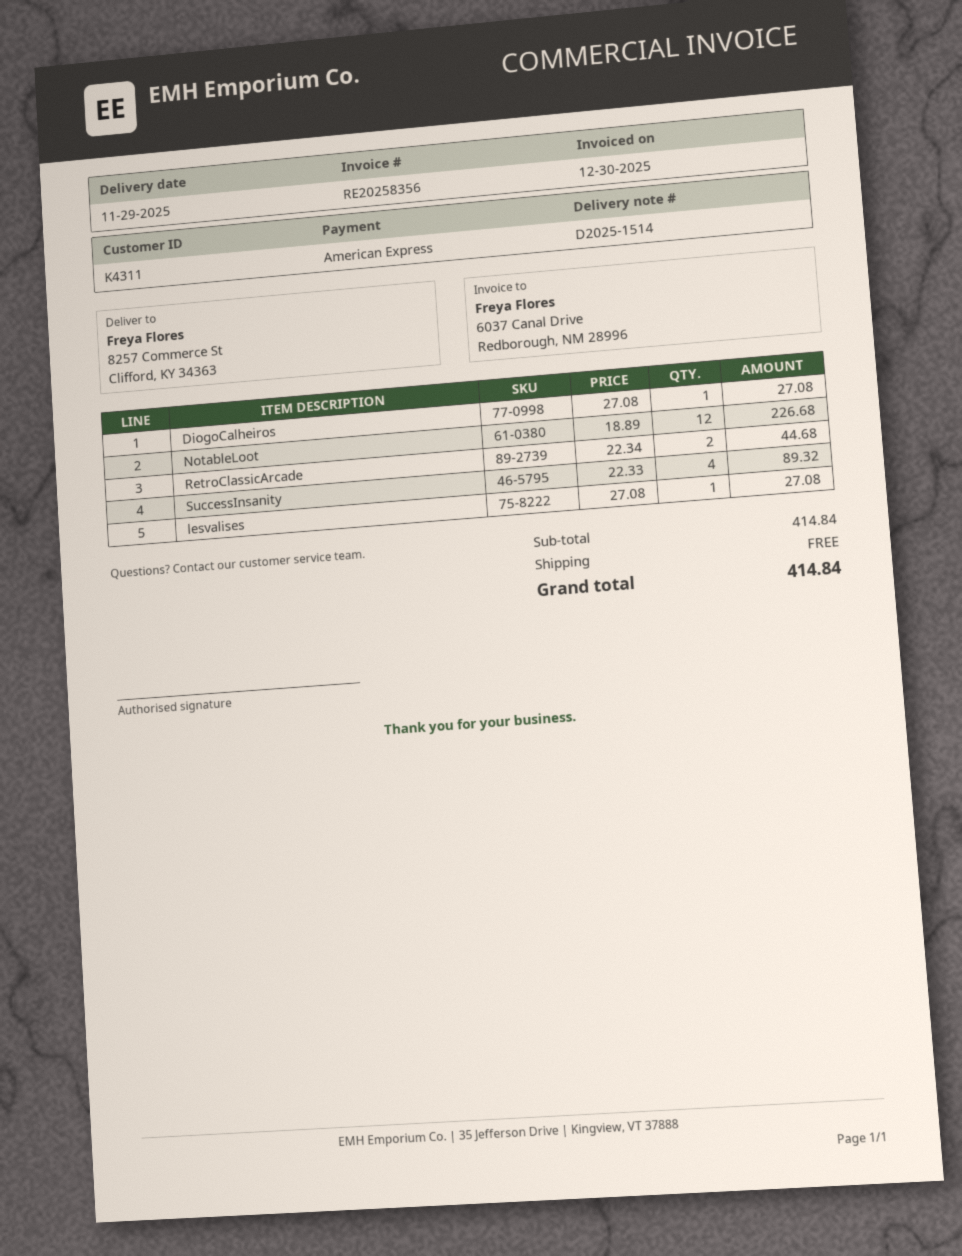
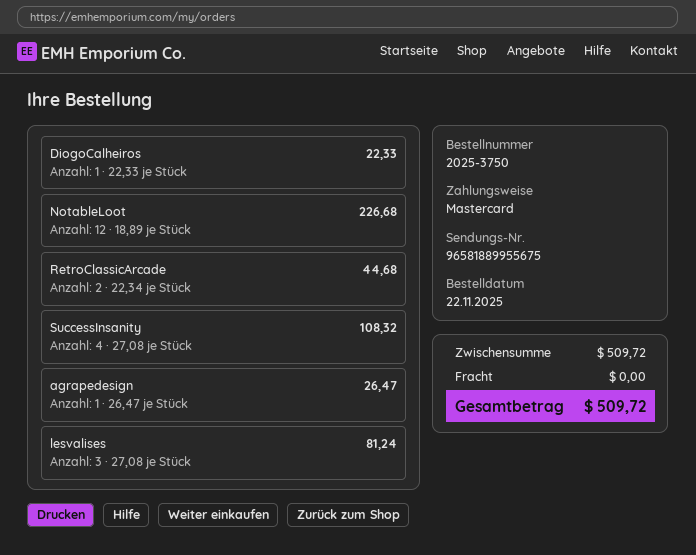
payment method: American Express -> Mastercard
DiogoCalheiros: 1 x 27.08 = 27.08 -> 1 x 22.33 = 22.33
SuccessInsanity: 4 x 22.33 = 89.32 -> 4 x 27.08 = 108.32
lesvalises: 1 x 27.08 = 27.08 -> 3 x 27.08 = 81.24
agrapedesign: none -> 1 x 26.47 = 26.47
subtotal: 414.84 -> 509.72
total: 414.84 -> 509.72

